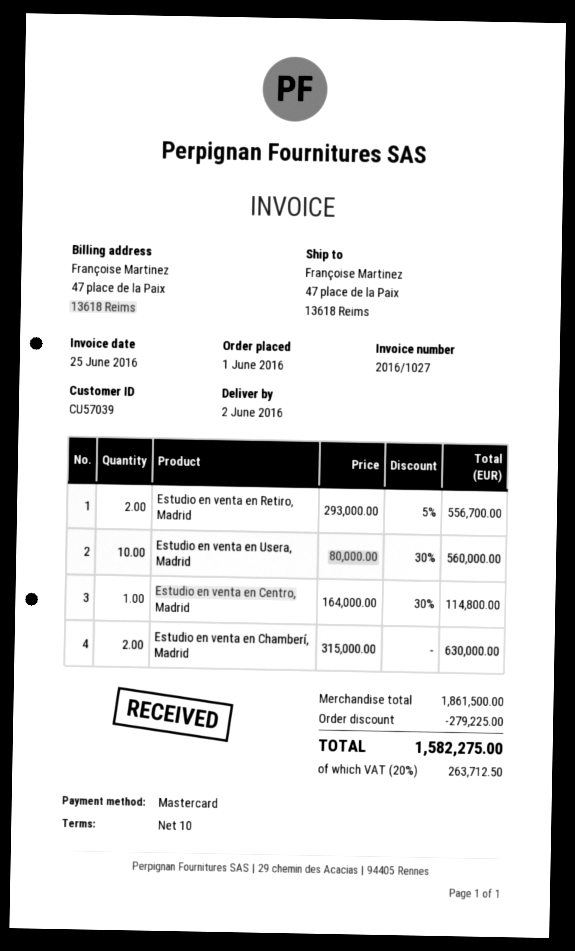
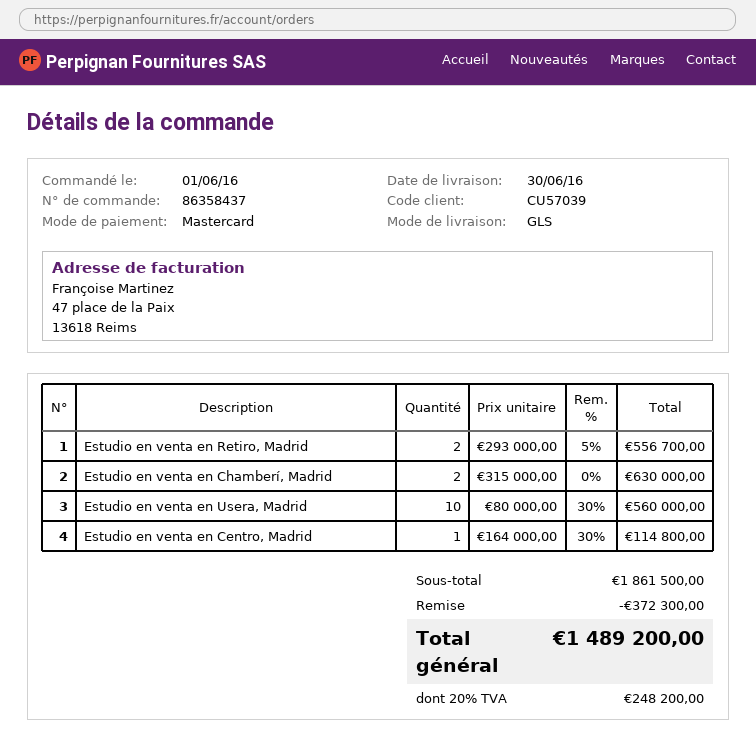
delivery date: 2016-06-02 -> 2016-06-30
discount: 279225.00 -> 372300.00
tax: 20% = 263712.50 -> 20% = 248200.00
total: 1582275.00 -> 1489200.00

